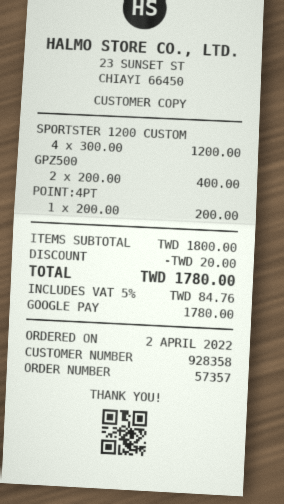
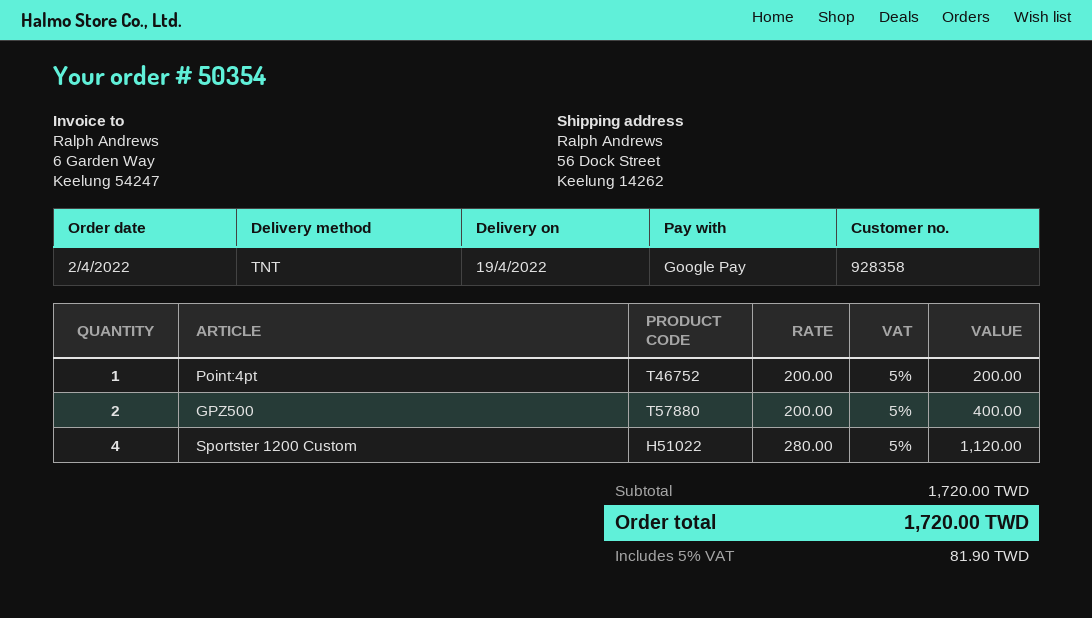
order number: 57357 -> 50354
SPORTSTER 1200 CUSTOM: 4 x 300.00 = 1200.00 -> 4 x 280.00 = 1120.00
subtotal: 1800.00 -> 1720.00
discount: 20.00 -> none
tax: 5% = 84.76 -> 5% = 81.90
total: 1780.00 -> 1720.00

